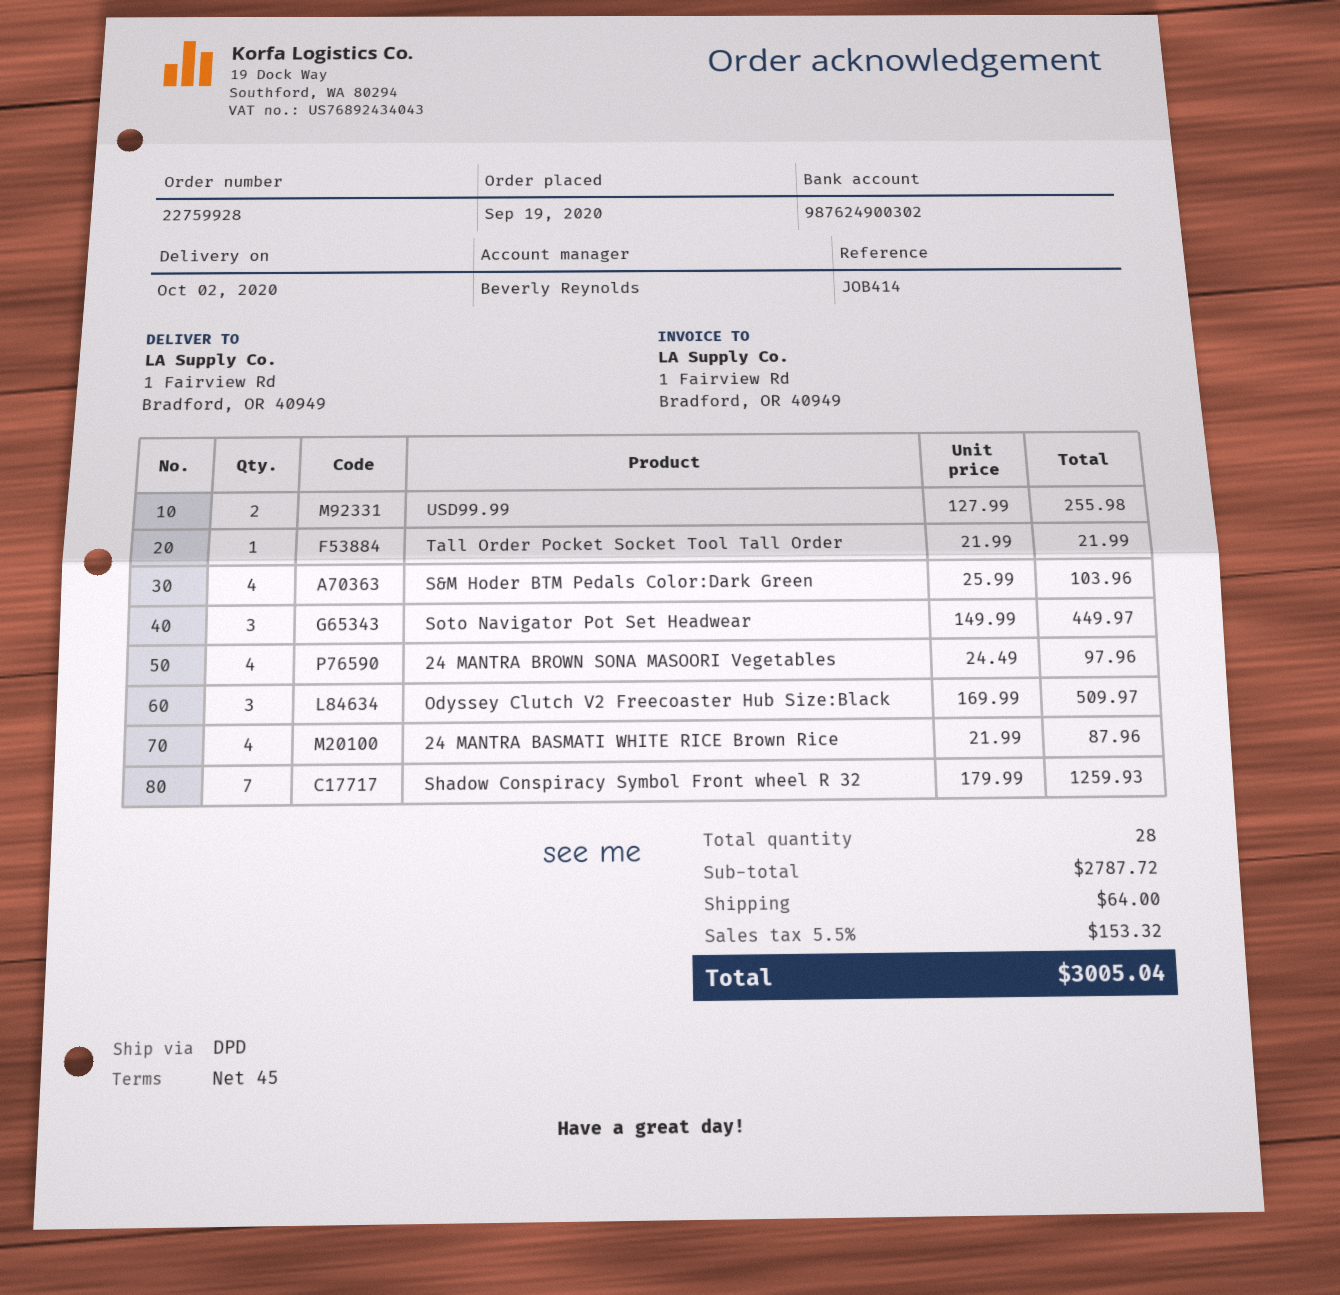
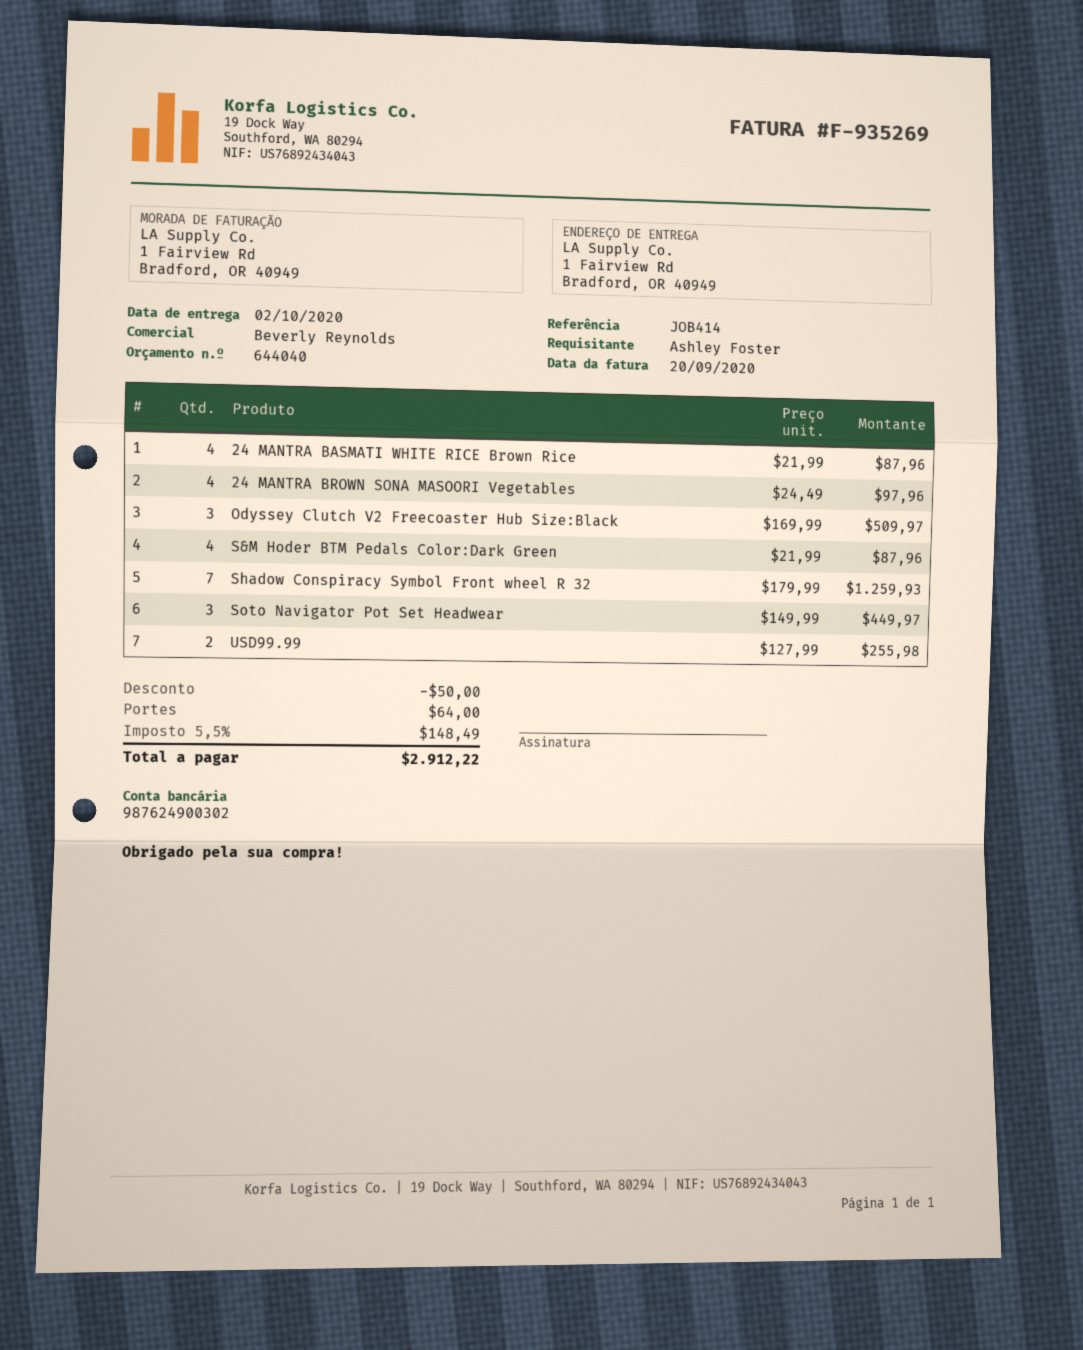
Tall Order Pocket Socket Tool Tall Order: 1 x 21.99 = 21.99 -> none
S&M Hoder BTM Pedals Color:Dark Green: 4 x 25.99 = 103.96 -> 4 x 21.99 = 87.96
discount: none -> 50.00
tax: 5.5% = 153.32 -> 5.5% = 148.49
total: 3005.04 -> 2912.22

